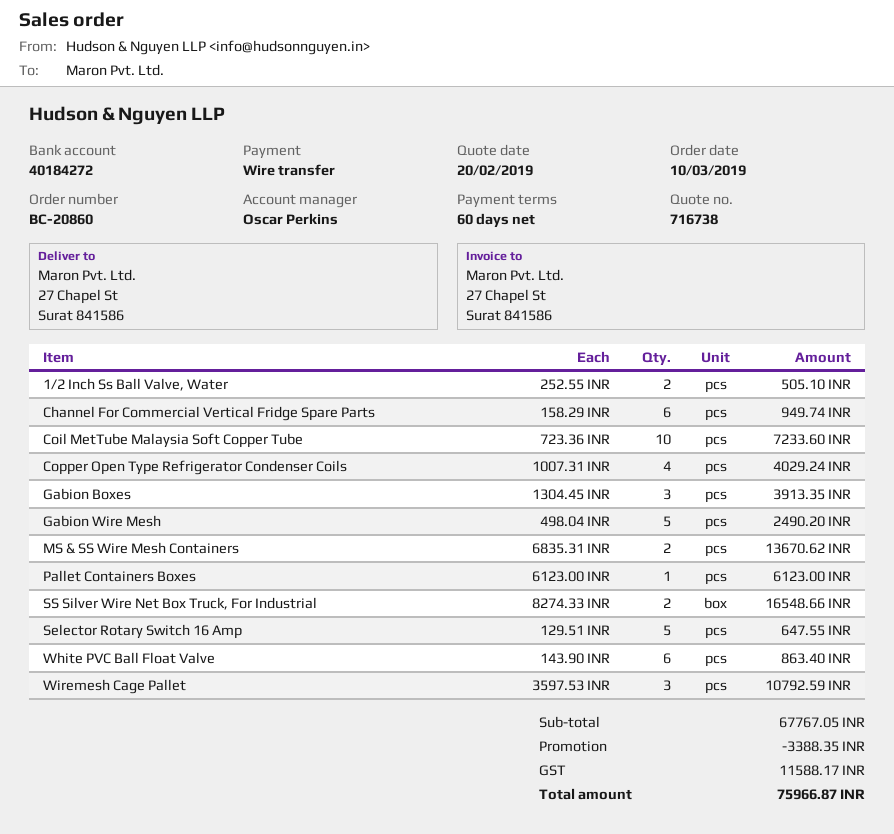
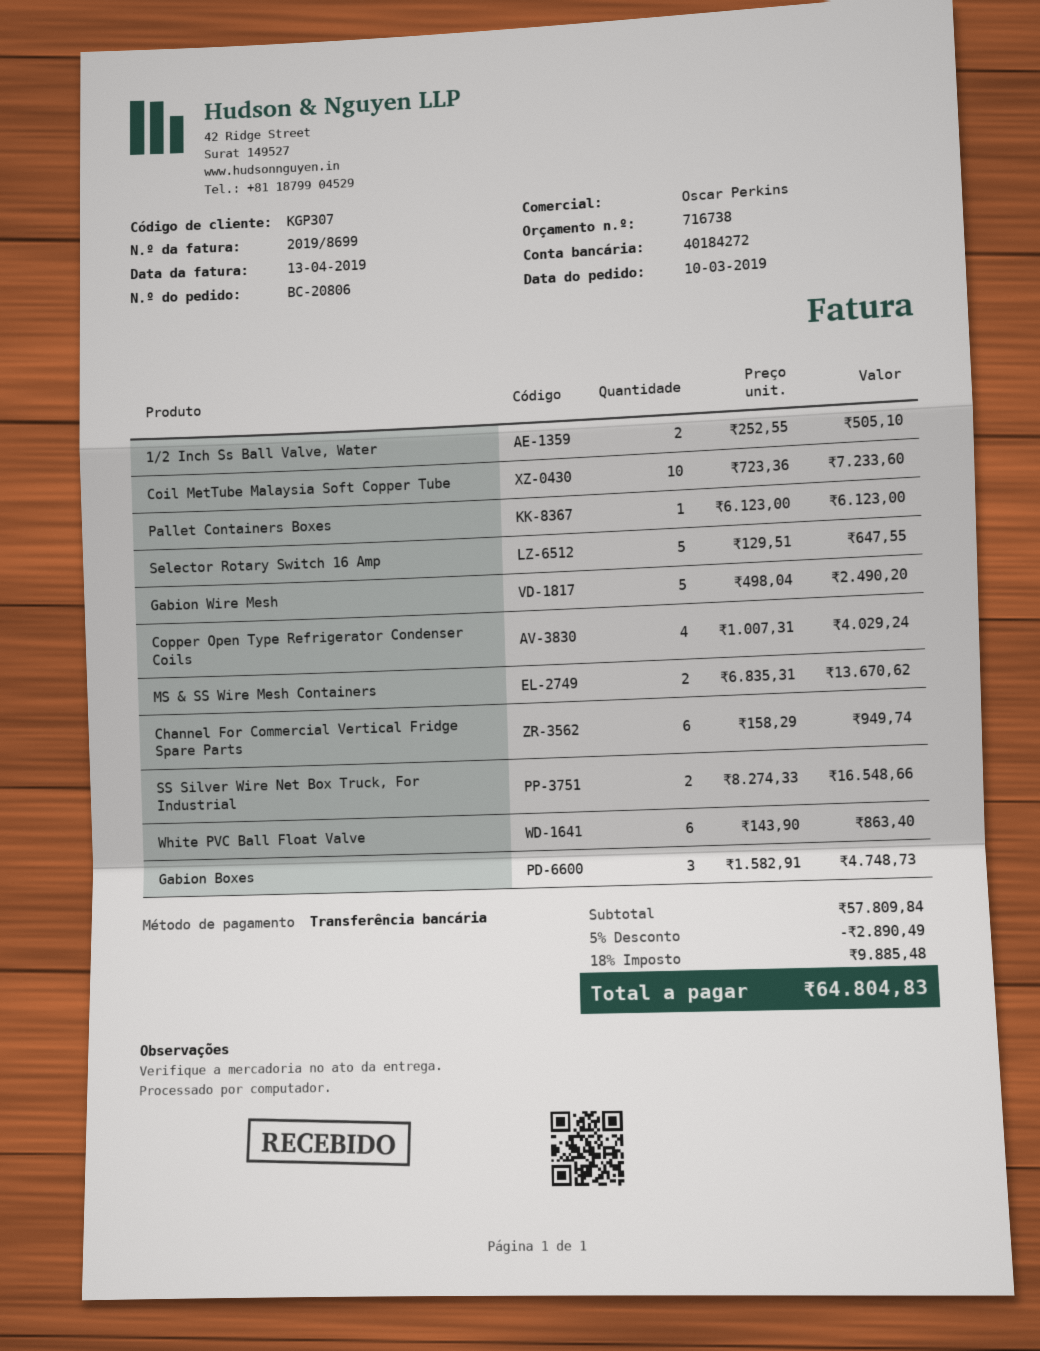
order number: BC-20860 -> BC-20806
Gabion Boxes: 3 x 1304.45 = 3913.35 -> 3 x 1582.91 = 4748.73
Wiremesh Cage Pallet: 3 x 3597.53 = 10792.59 -> none
subtotal: 67767.05 -> 57809.84
discount: 3388.35 -> 2890.49
tax: 11588.17 -> 9885.48
total: 75966.87 -> 64804.83

